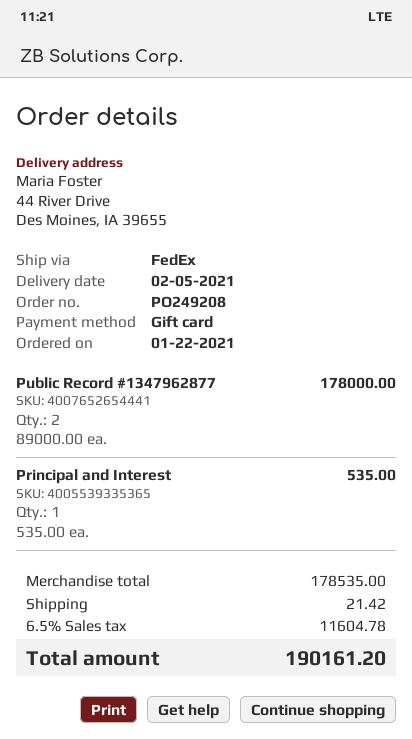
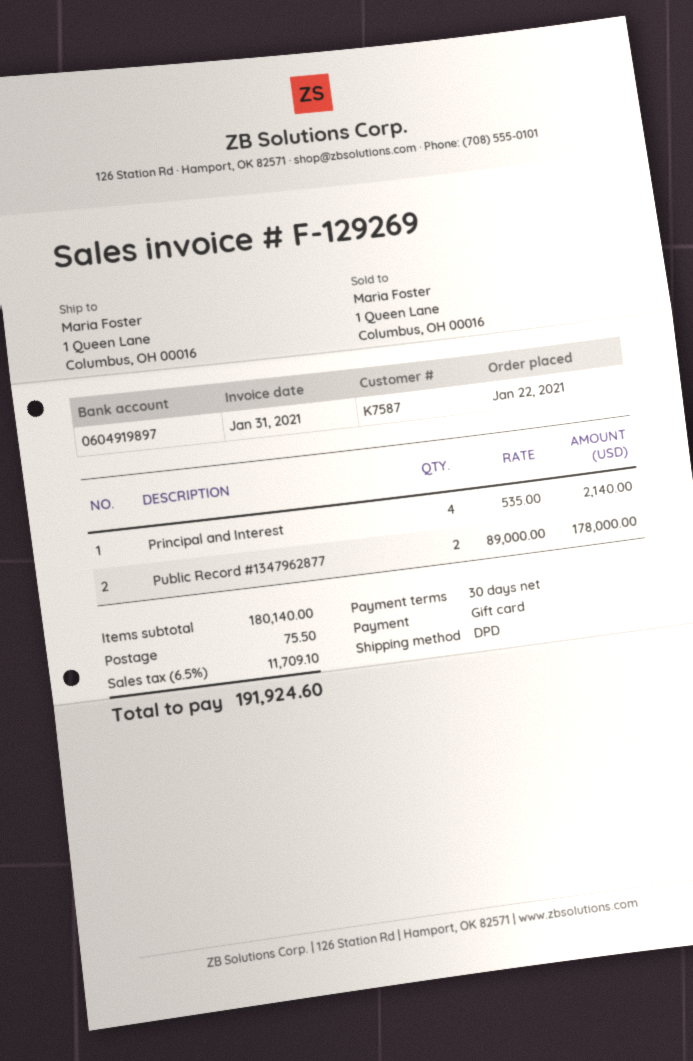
shipping method: FedEx -> DPD
ship to: 44 River Drive, Des Moines, IA 39655 -> 1 Queen Lane, Columbus, OH 00016
Principal and Interest: 1 x 535.00 = 535.00 -> 4 x 535.00 = 2140.00
subtotal: 178535.00 -> 180140.00
shipping: 21.42 -> 75.50
tax: 6.5% = 11604.78 -> 6.5% = 11709.10
total: 190161.20 -> 191924.60

